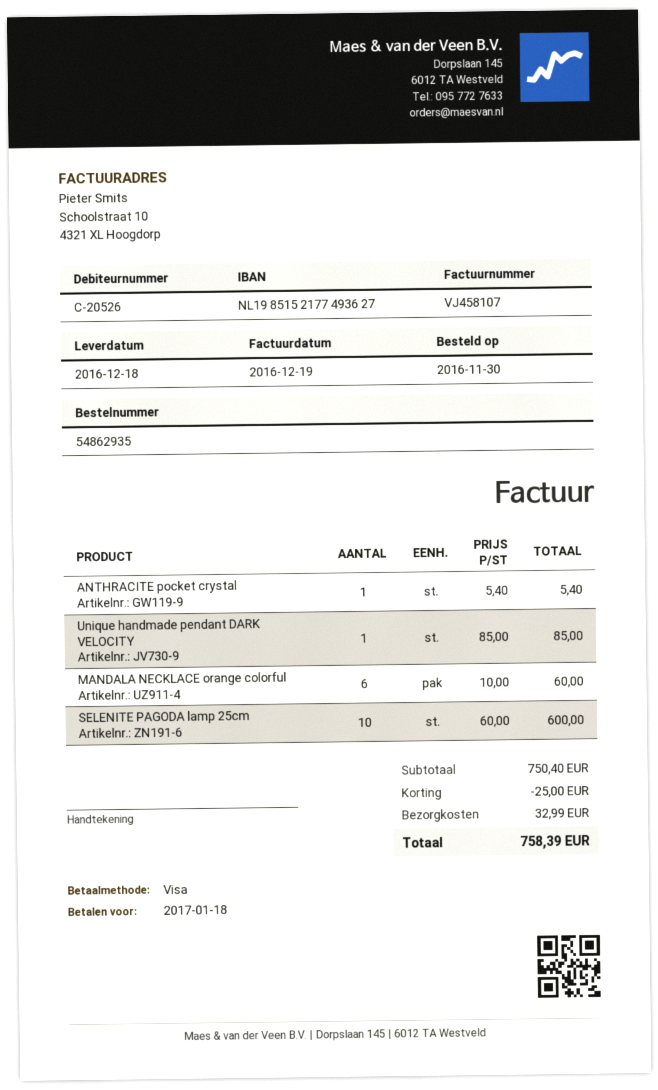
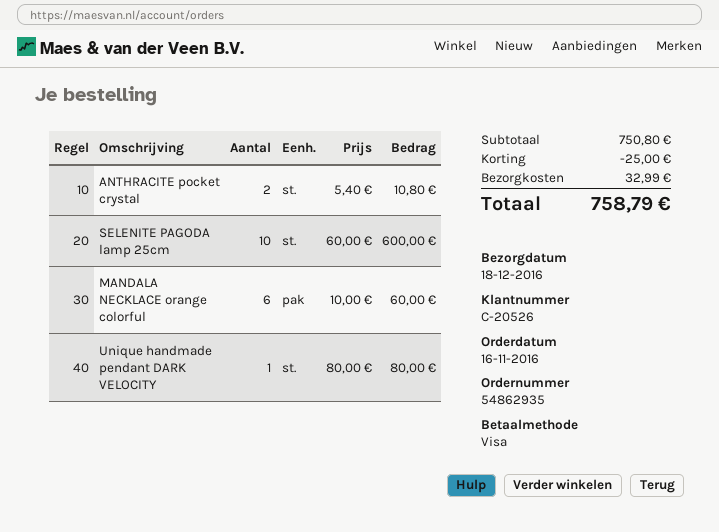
order date: 2016-11-30 -> 2016-11-16
ANTHRACITE pocket crystal: 1 x 5.40 = 5.40 -> 2 x 5.40 = 10.80
Unique handmade pendant DARK VELOCITY: 1 x 85.00 = 85.00 -> 1 x 80.00 = 80.00
subtotal: 750.40 -> 750.80
total: 758.39 -> 758.79

